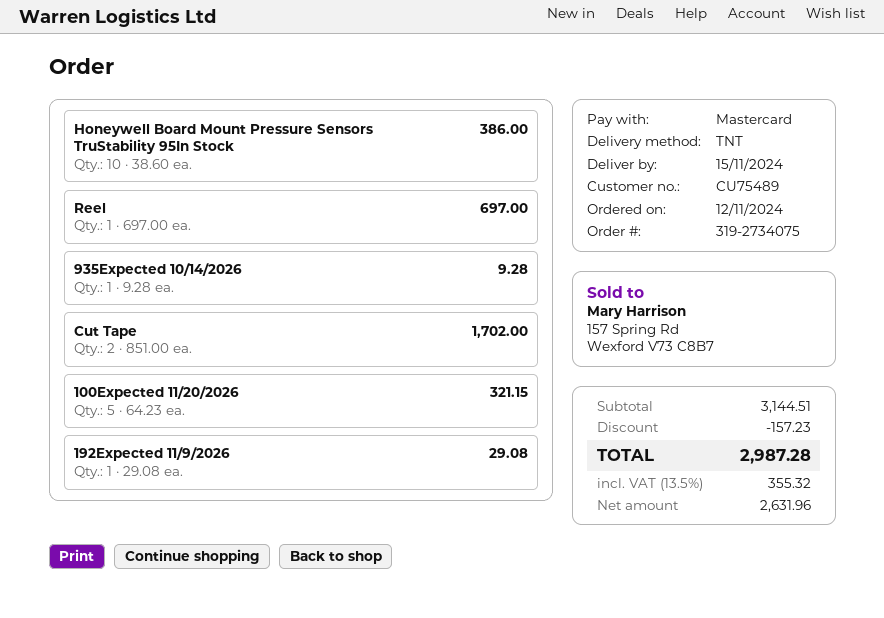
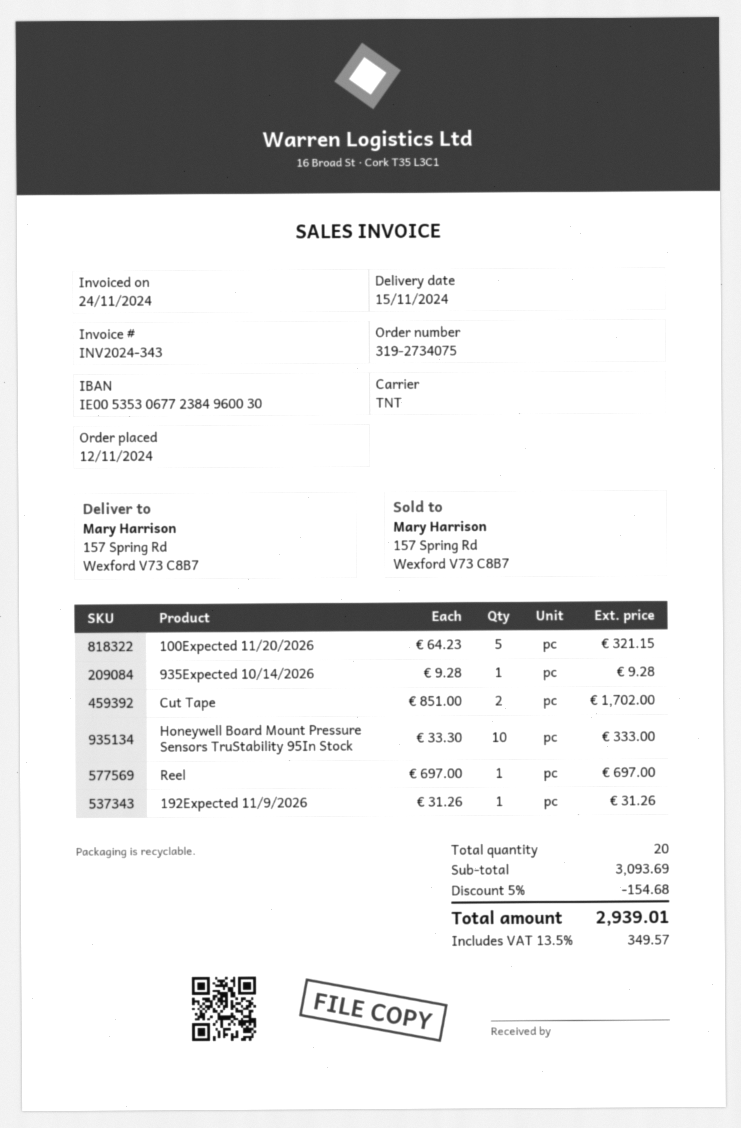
Honeywell Board Mount Pressure Sensors TruStability 95In Stock: 10 x 38.60 = 386.00 -> 10 x 33.30 = 333.00
192Expected 11/9/2026: 1 x 29.08 = 29.08 -> 1 x 31.26 = 31.26
subtotal: 3144.51 -> 3093.69
discount: 157.23 -> 154.68
tax: 13.5% = 355.32 -> 13.5% = 349.57
total: 2987.28 -> 2939.01

